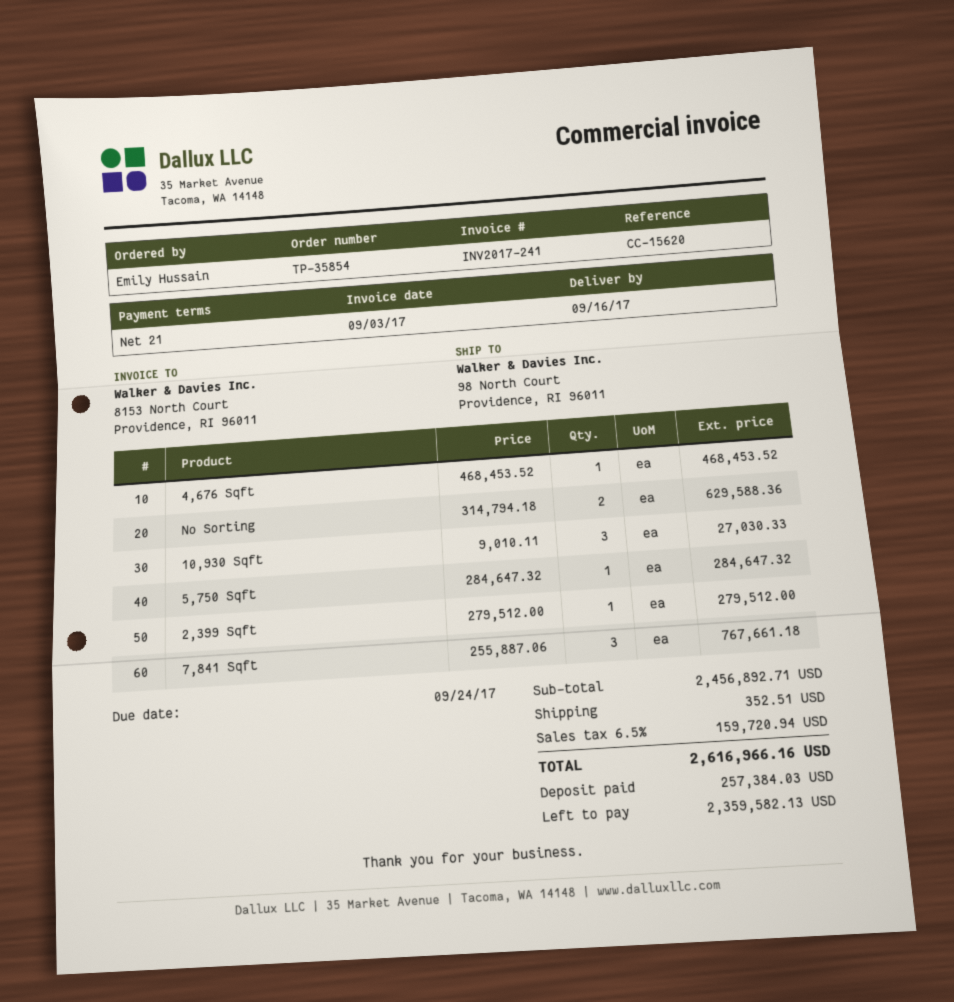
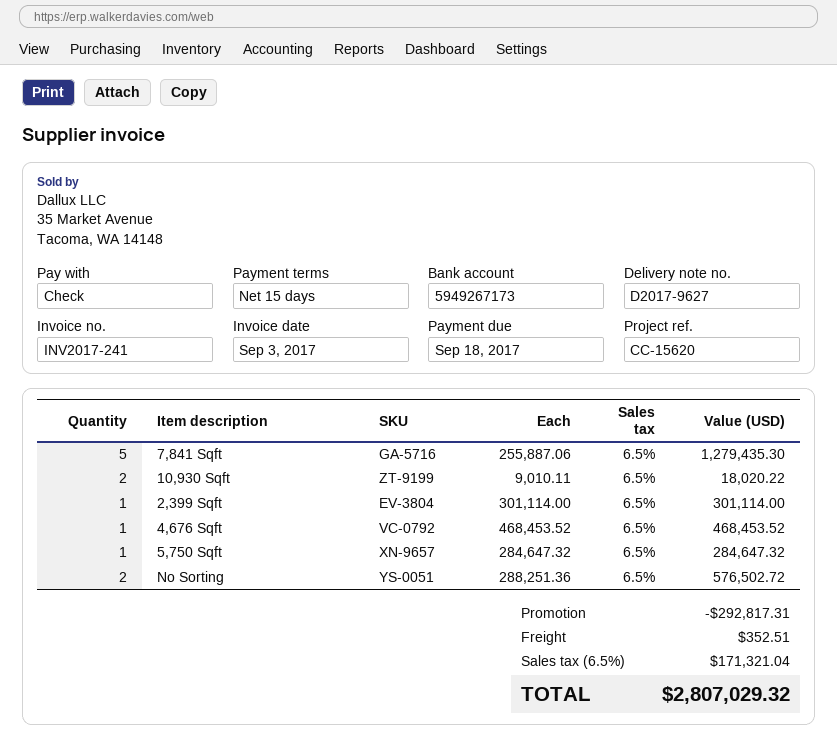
payment terms: 21 days -> 15 days
due date: 2017-09-24 -> 2017-09-18
No Sorting: 2 x 314794.18 = 629588.36 -> 2 x 288251.36 = 576502.72
10,930 Sqft: 3 x 9010.11 = 27030.33 -> 2 x 9010.11 = 18020.22
2,399 Sqft: 1 x 279512.00 = 279512.00 -> 1 x 301114.00 = 301114.00
7,841 Sqft: 3 x 255887.06 = 767661.18 -> 5 x 255887.06 = 1279435.30
discount: none -> 292817.31
tax: 6.5% = 159720.94 -> 6.5% = 171321.04
total: 2616966.16 -> 2807029.32

